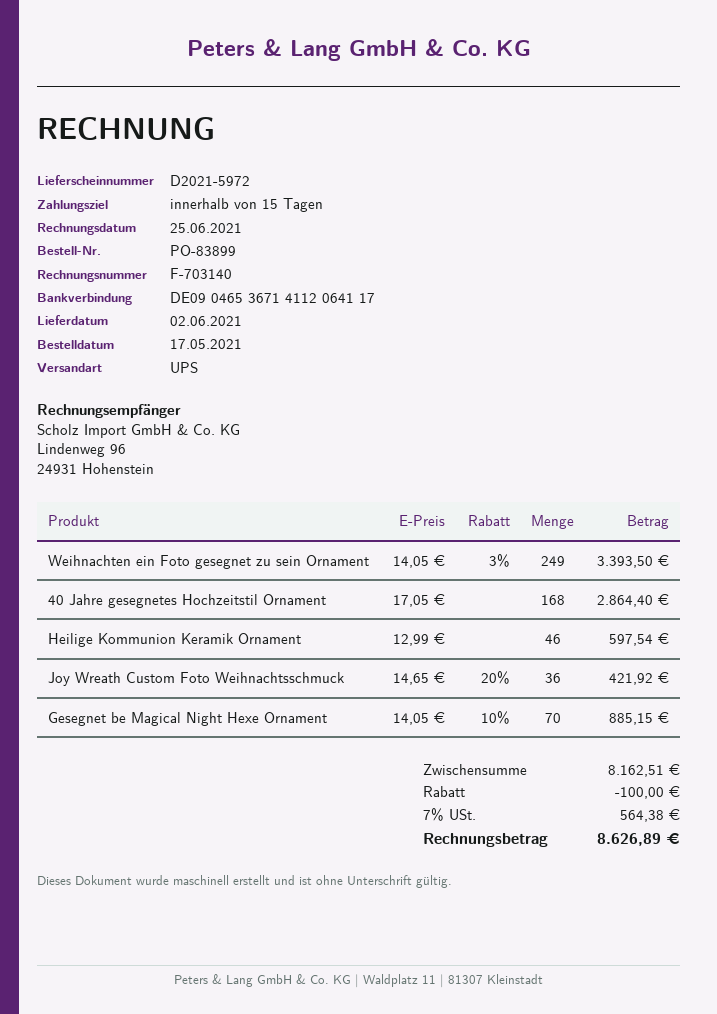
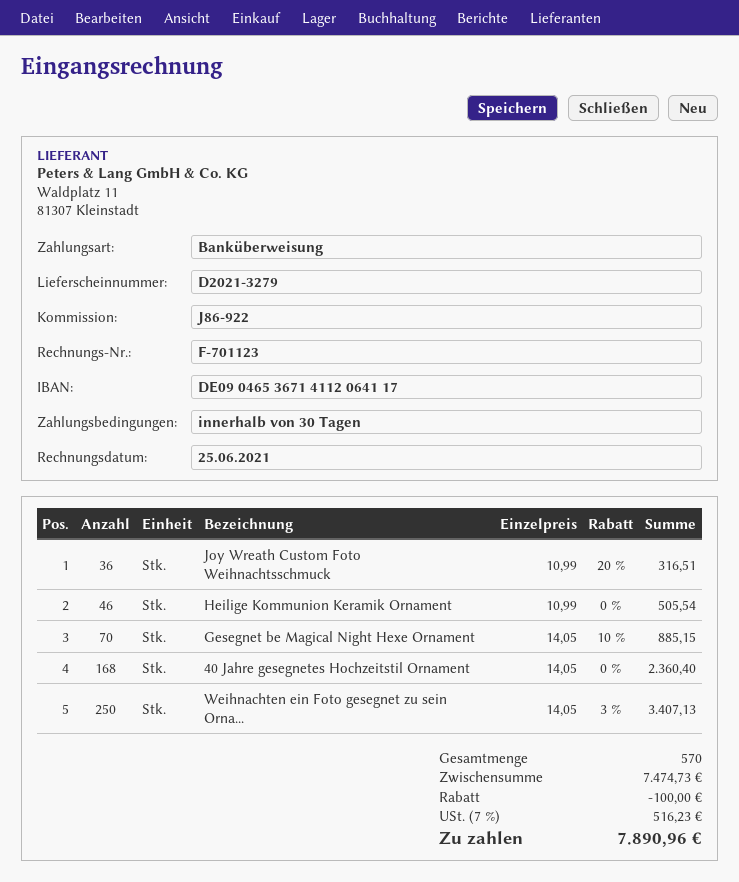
delivery note number: D2021-5972 -> D2021-3279
invoice number: F-703140 -> F-701123
payment terms: 15 days -> 30 days
Weihnachten ein Foto gesegnet zu sein Ornament: 249 x 14.05 - 3% = 3393.50 -> 250 x 14.05 - 3% = 3407.13
40 Jahre gesegnetes Hochzeitstil Ornament: 168 x 17.05 = 2864.40 -> 168 x 14.05 = 2360.40
Heilige Kommunion Keramik Ornament: 46 x 12.99 = 597.54 -> 46 x 10.99 = 505.54
Joy Wreath Custom Foto Weihnachtsschmuck: 36 x 14.65 - 20% = 421.92 -> 36 x 10.99 - 20% = 316.51
subtotal: 8162.51 -> 7474.73
tax: 7% = 564.38 -> 7% = 516.23
total: 8626.89 -> 7890.96

